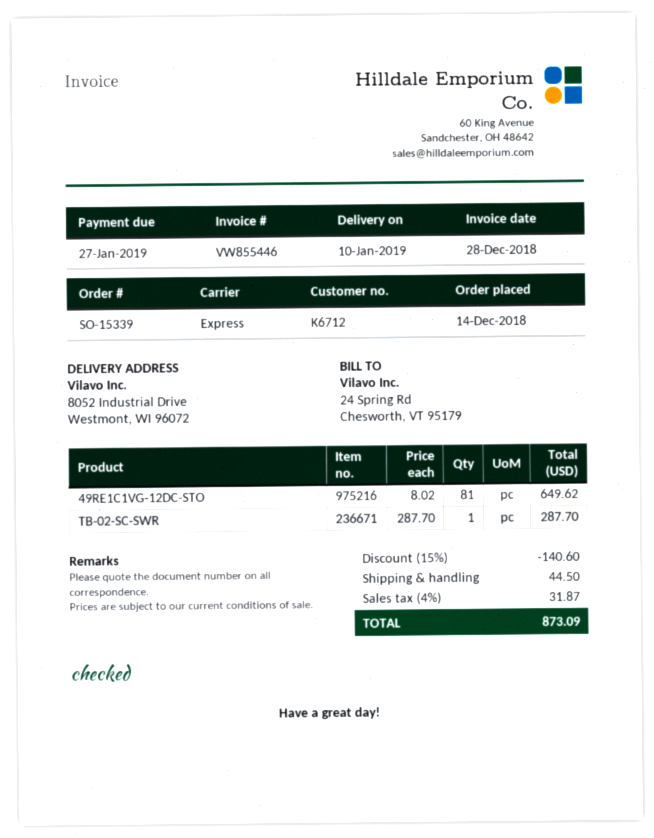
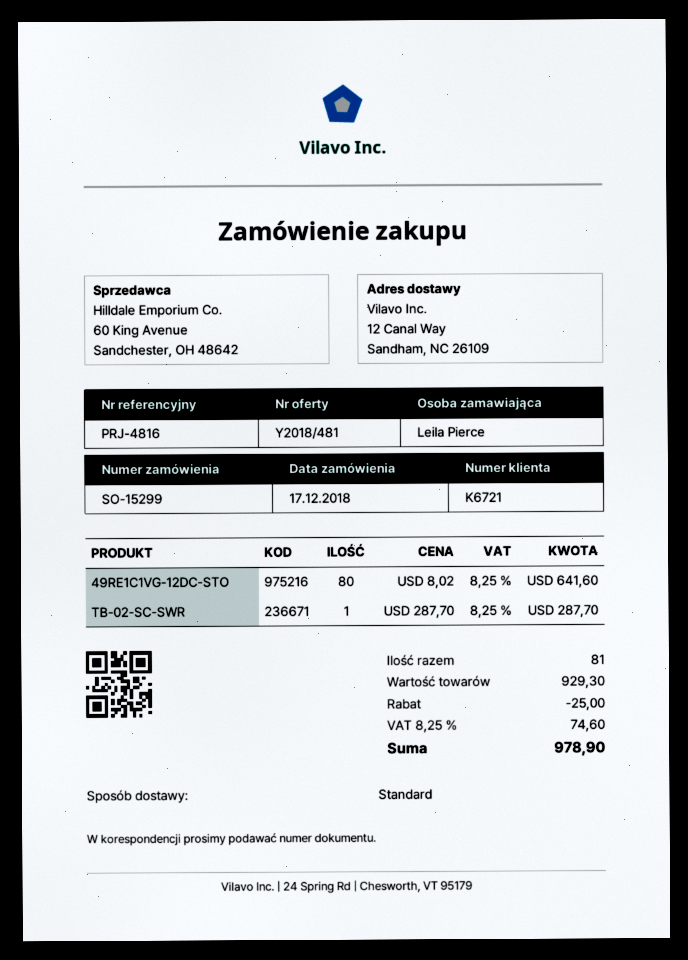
order number: SO-15339 -> SO-15299
order date: 2018-12-14 -> 2018-12-17
customer number: K6712 -> K6721
shipping method: express -> standard
ship to: 8052 Industrial Drive, Westmont, WI 96072 -> 12 Canal Way, Sandham, NC 26109
49RE1C1VG-12DC-STO: 81 x 8.02 = 649.62 -> 80 x 8.02 = 641.60
discount: 140.60 -> 25.00
shipping: 44.50 -> none
tax: 4% = 31.87 -> 8.25% = 74.60
total: 873.09 -> 978.90

